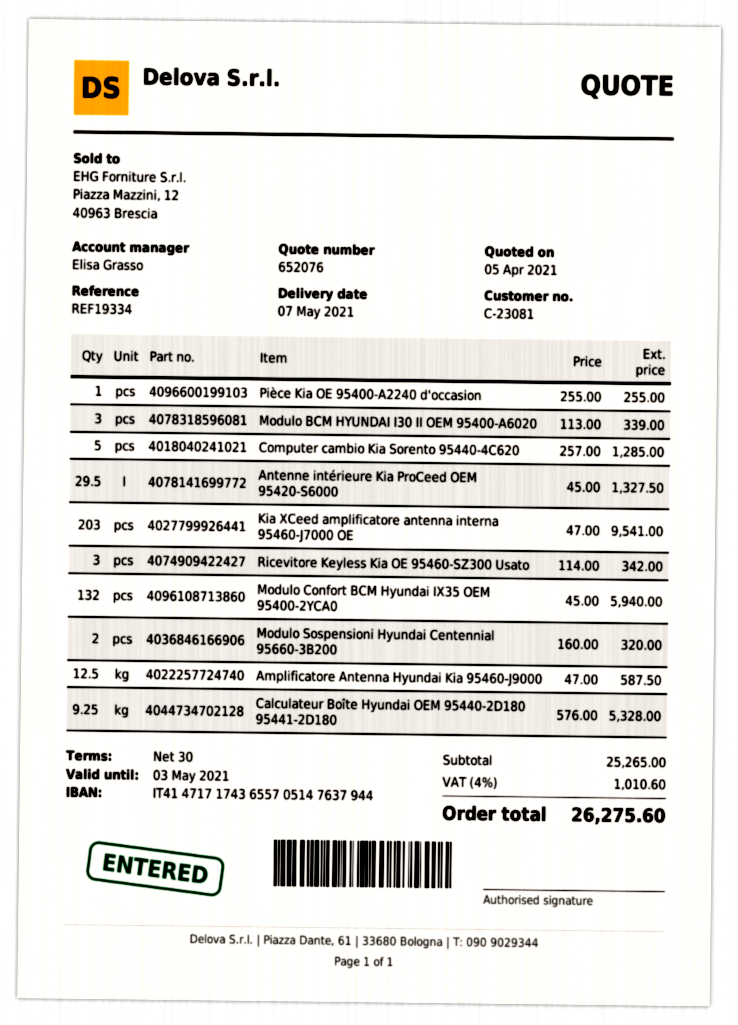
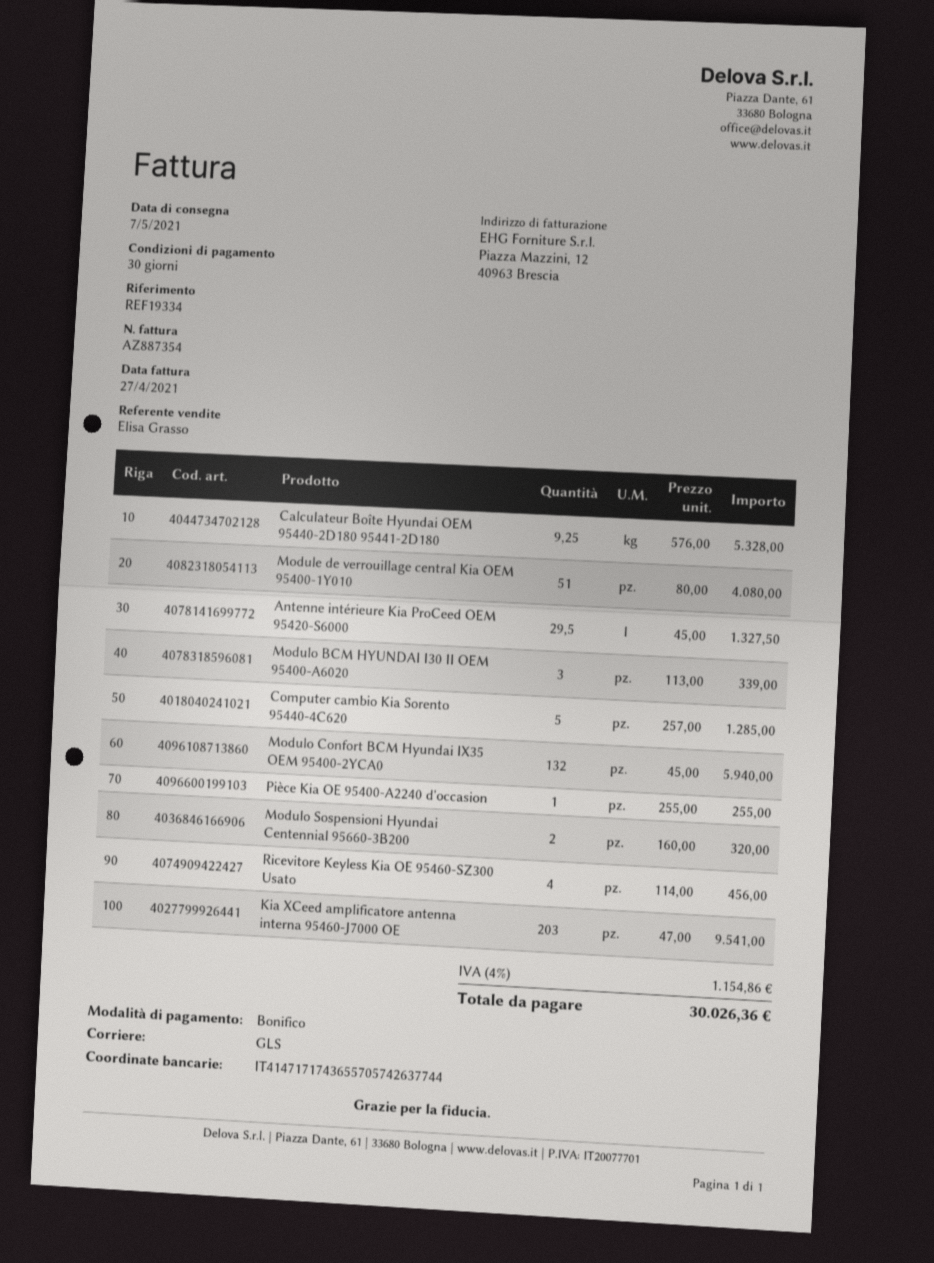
bank account: IT4147171743655705147637944 -> IT4147171743655705742637744
Ricevitore Keyless Kia OE 95460-SZ300 Usato: 3 x 114.00 = 342.00 -> 4 x 114.00 = 456.00
Amplificatore Antenna Hyundai Kia 95460-J9000: 12.5 x 47.00 = 587.50 -> none
Module de verrouillage central Kia OEM 95400-1Y010: none -> 51 x 80.00 = 4080.00
tax: 4% = 1010.60 -> 4% = 1154.86
total: 26275.60 -> 30026.36

